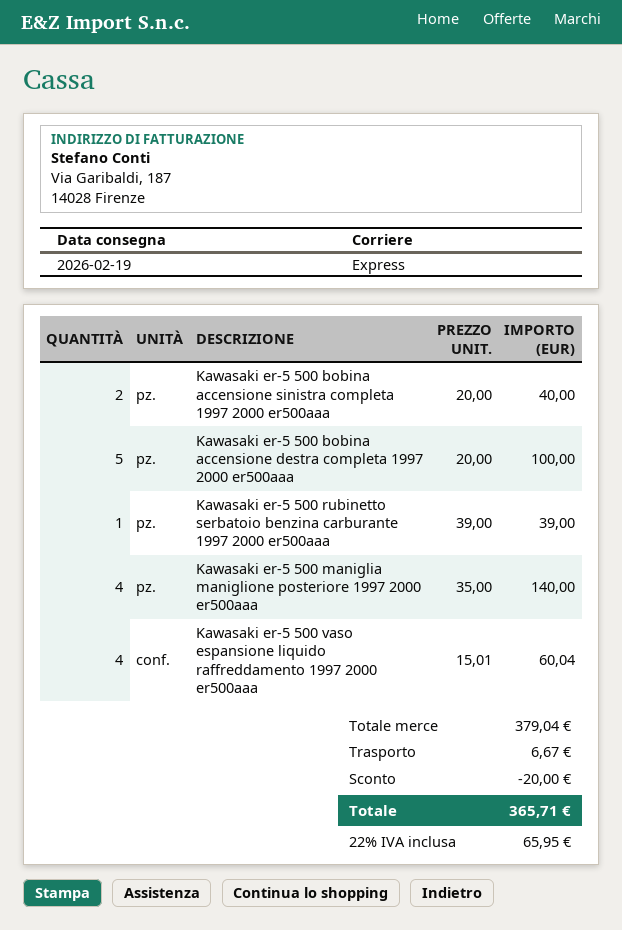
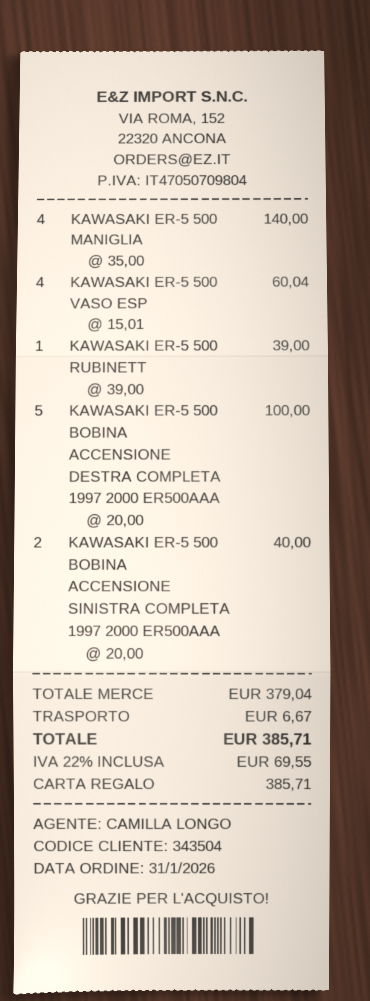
discount: 20.00 -> none
tax: 22% = 65.95 -> 22% = 69.55
total: 365.71 -> 385.71

